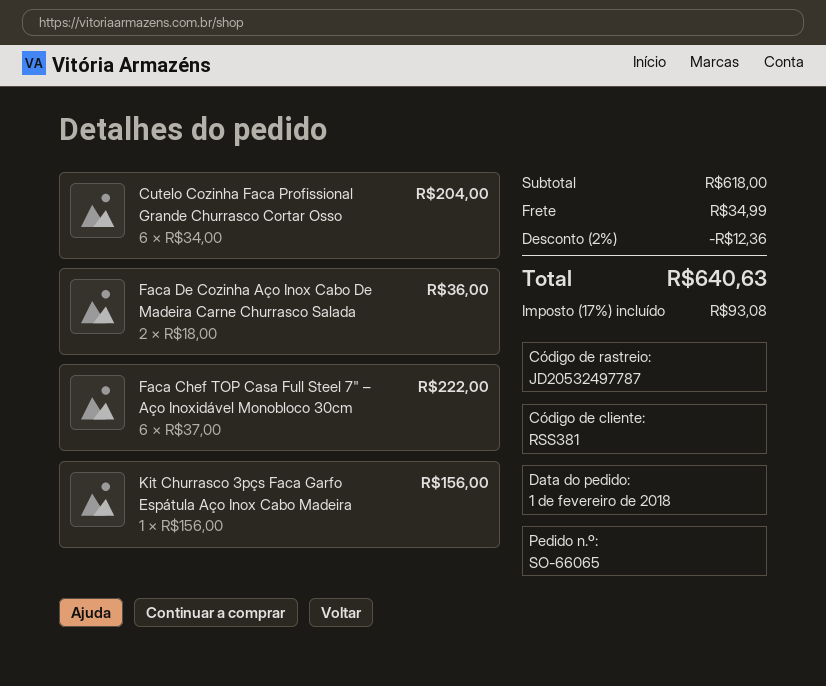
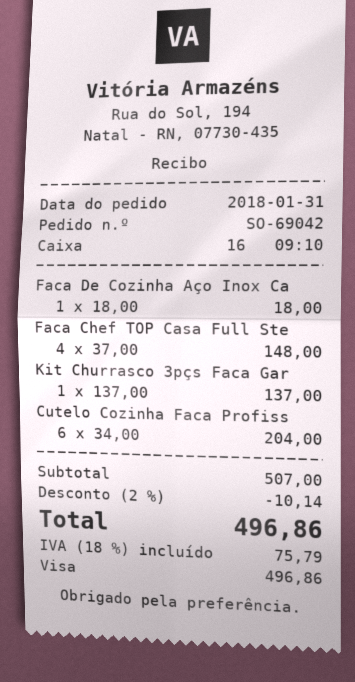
order number: SO-66065 -> SO-69042
order date: 2018-02-01 -> 2018-01-31
Faca De Cozinha Aço Inox Cabo De Madeira Carne Churrasco Salada: 2 x 18.00 = 36.00 -> 1 x 18.00 = 18.00
Faca Chef TOP Casa Full Steel 7" – Aço Inoxidável Monobloco 30cm: 6 x 37.00 = 222.00 -> 4 x 37.00 = 148.00
Kit Churrasco 3pçs Faca Garfo Espátula Aço Inox Cabo Madeira: 1 x 156.00 = 156.00 -> 1 x 137.00 = 137.00
subtotal: 618.00 -> 507.00
discount: 2% = 12.36 -> 2% = 10.14
shipping: 34.99 -> none
tax: 17% = 93.08 -> 18% = 75.79
total: 640.63 -> 496.86

